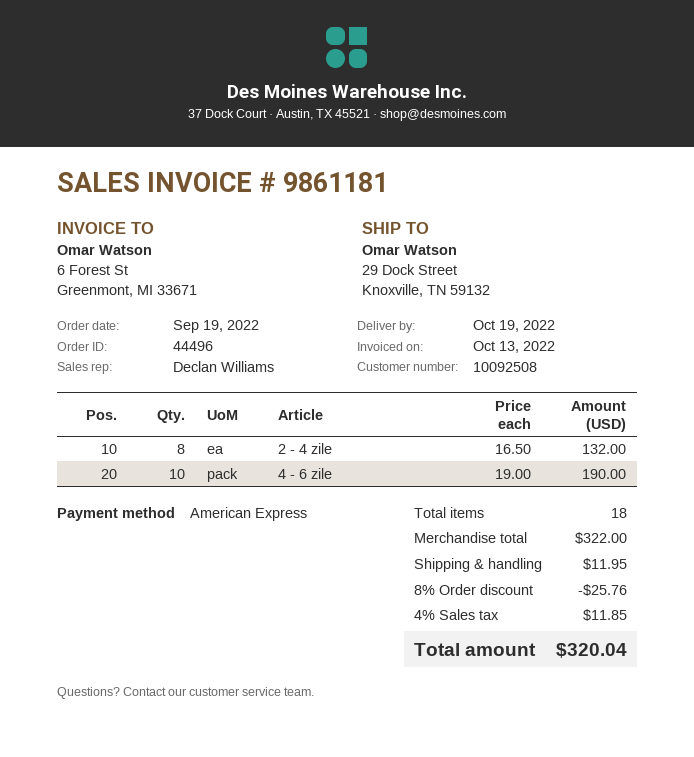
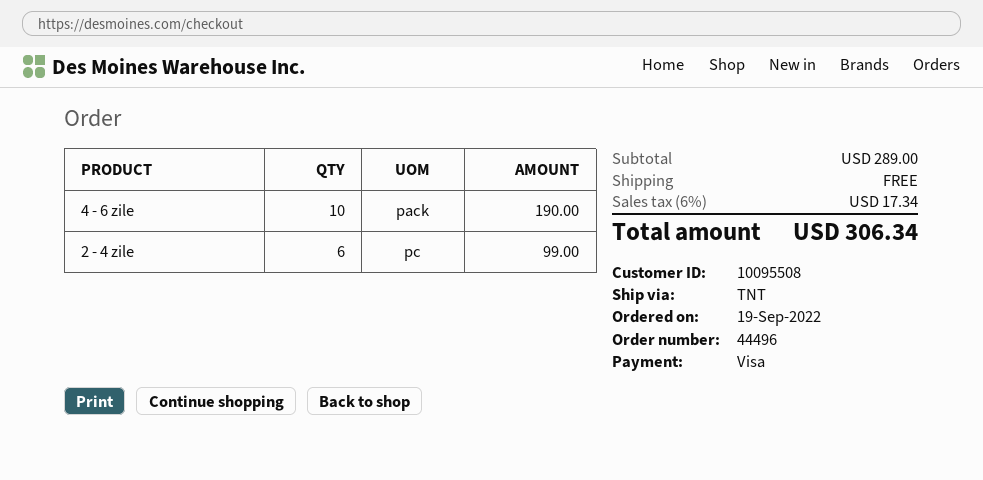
customer number: 10092508 -> 10095508
payment method: American Express -> Visa
2 - 4 zile: 8 for 132.00 -> 6 for 99.00
subtotal: 322.00 -> 289.00
discount: 8% = 25.76 -> none
shipping: 11.95 -> 0.00
tax: 4% = 11.85 -> 6% = 17.34
total: 320.04 -> 306.34

